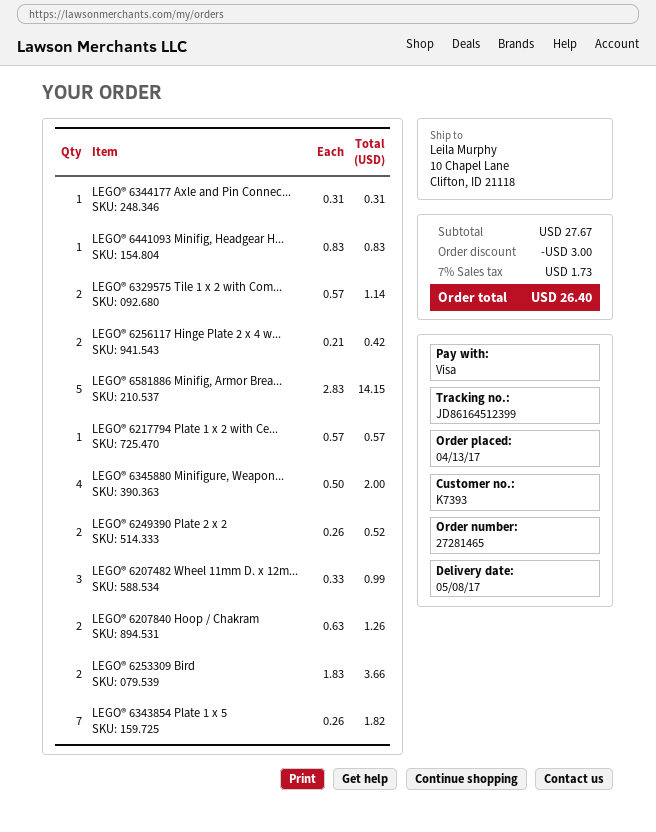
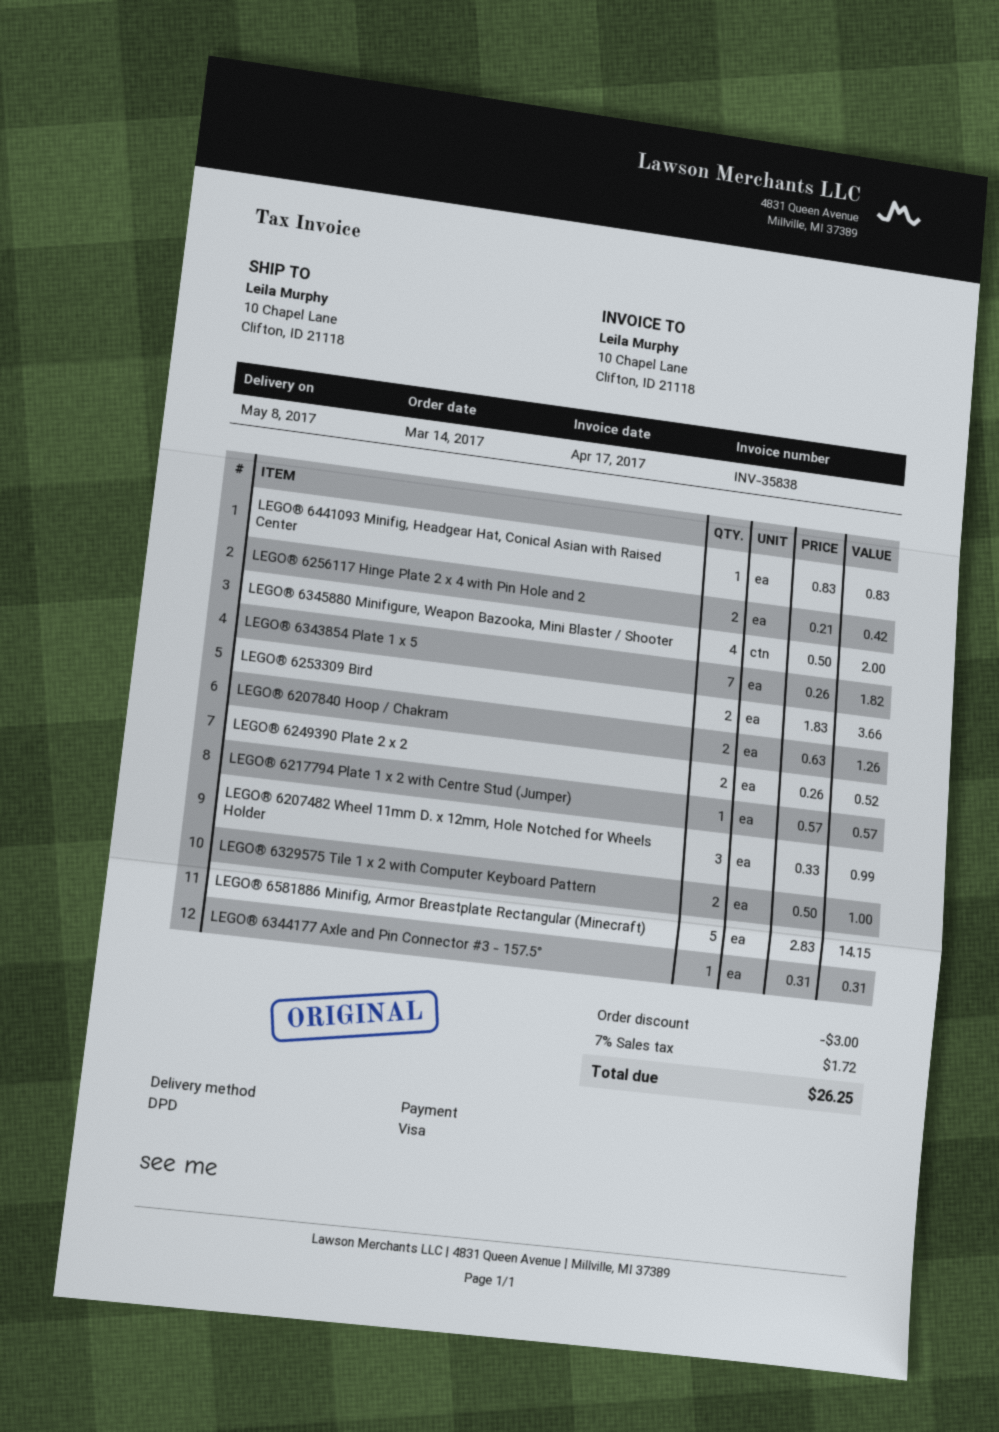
order date: 2017-04-13 -> 2017-03-14
LEGO® 6329575 Tile 1 x 2 with Com...: 2 x 0.57 = 1.14 -> 2 x 0.50 = 1.00
tax: 7% = 1.73 -> 7% = 1.72
total: 26.40 -> 26.25

